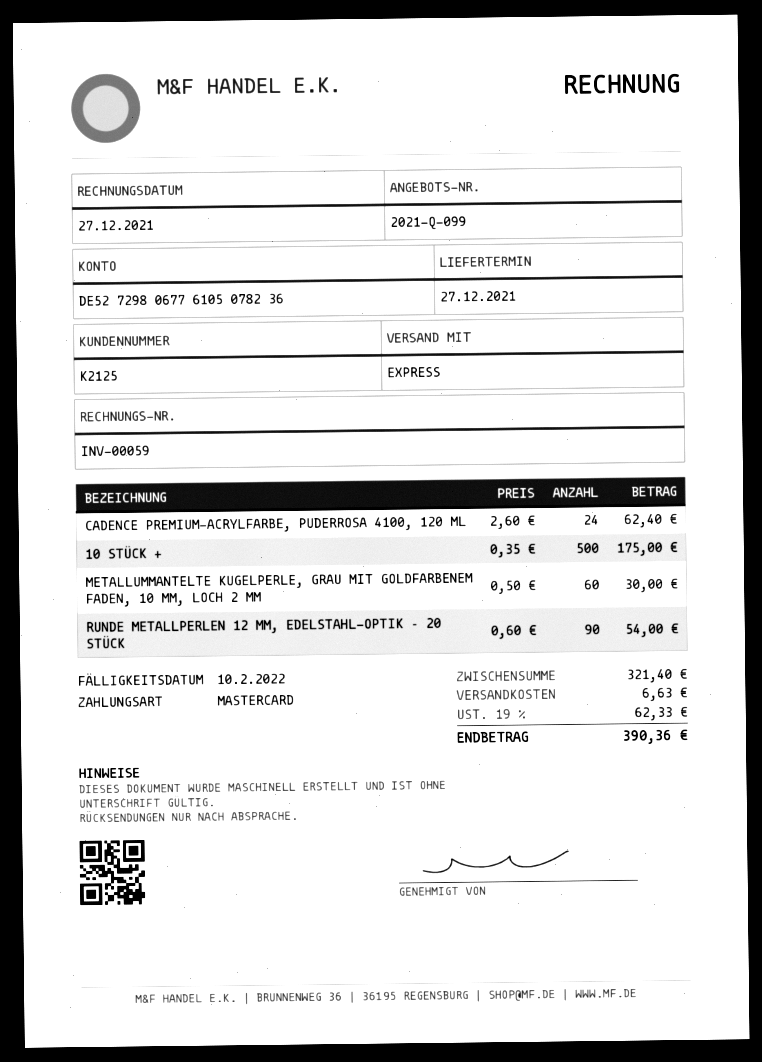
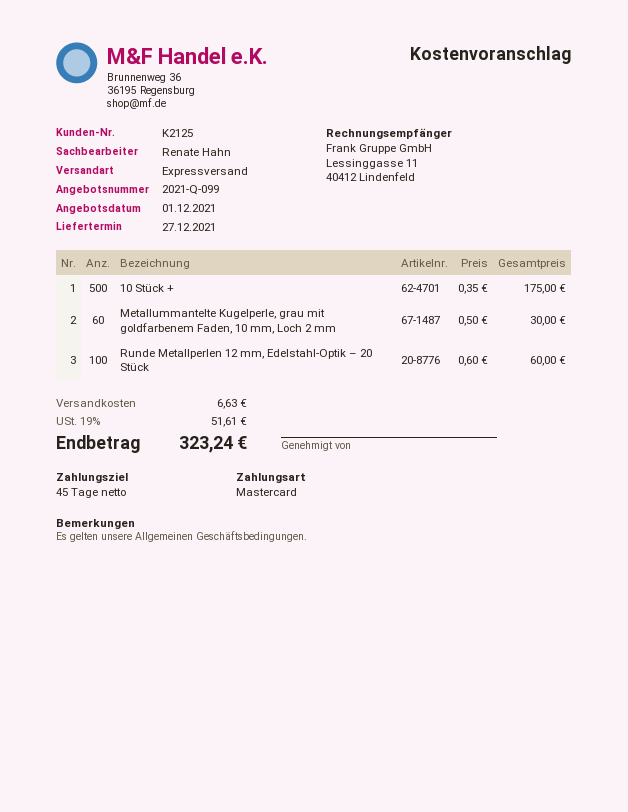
CADENCE PREMIUM-ACRYLFARBE, PUDERROSA 4100, 120 ML: 24 x 2.60 = 62.40 -> none
RUNDE METALLPERLEN 12 MM, EDELSTAHL-OPTIK – 20 STÜCK: 90 x 0.60 = 54.00 -> 100 x 0.60 = 60.00
tax: 19% = 62.33 -> 19% = 51.61
total: 390.36 -> 323.24

